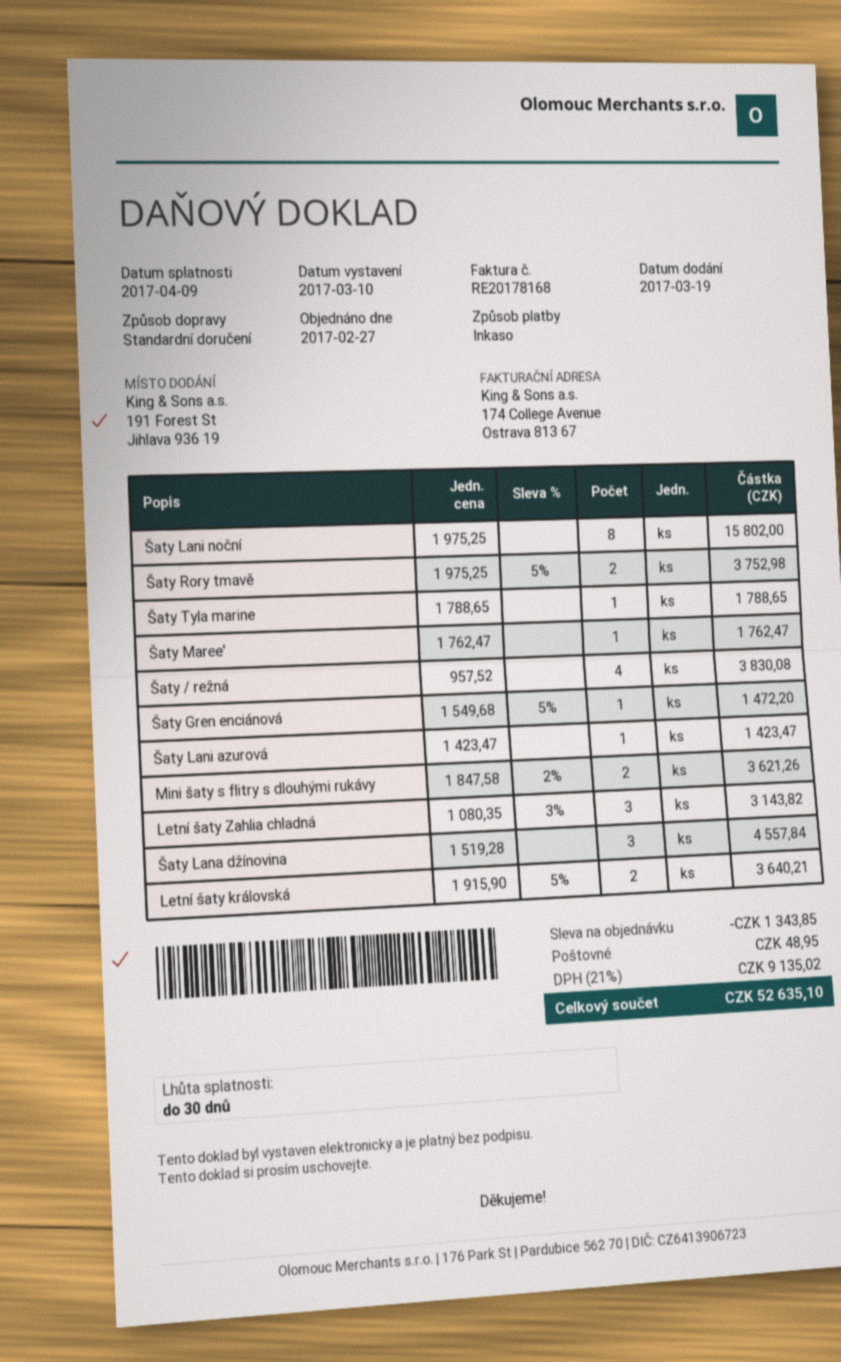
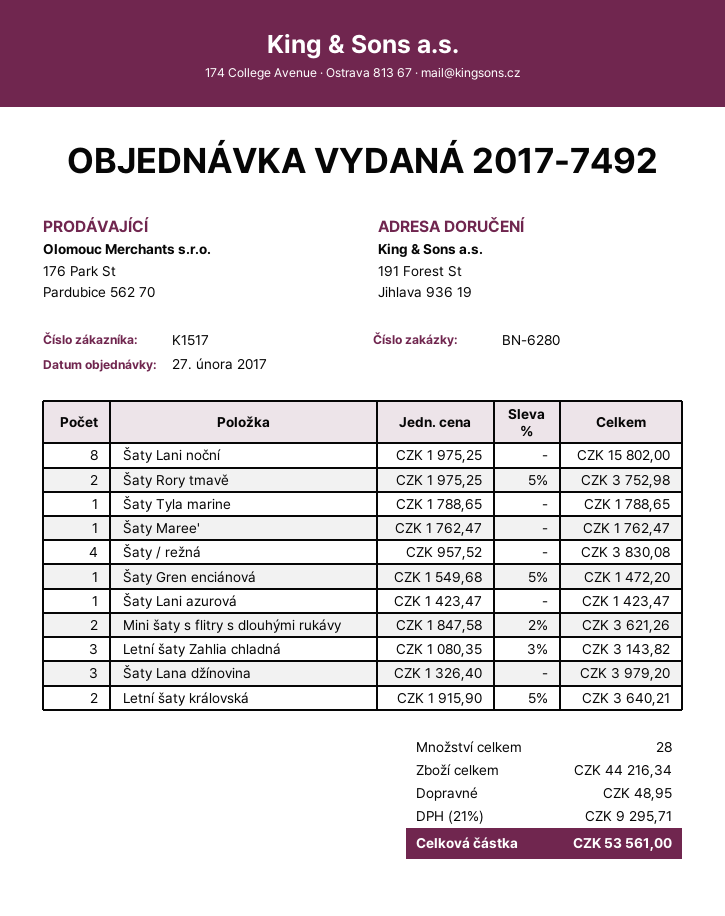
Šaty Lana džínovina: 3 x 1519.28 = 4557.84 -> 3 x 1326.40 = 3979.20
discount: 1343.85 -> none
tax: 21% = 9135.02 -> 21% = 9295.71
total: 52635.10 -> 53561.00

